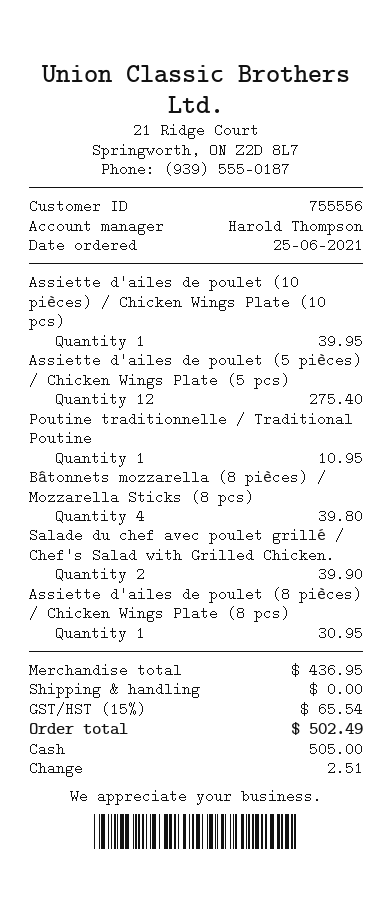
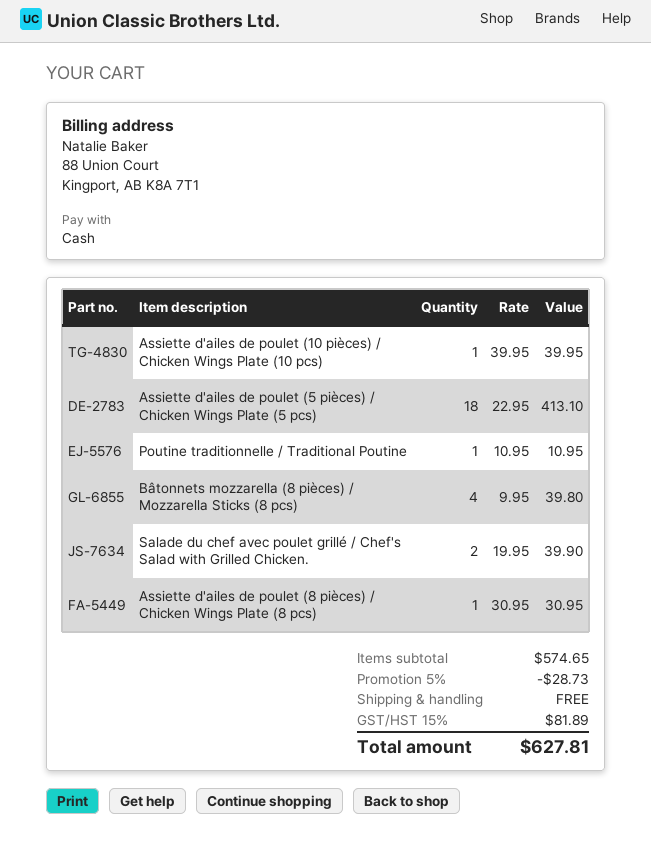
Assiette d'ailes de poulet (5 pièces) / Chicken Wings Plate (5 pcs): 12 for 275.40 -> 18 for 413.10
subtotal: 436.95 -> 574.65
discount: none -> 5% = 28.73
tax: 15% = 65.54 -> 15% = 81.89
total: 502.49 -> 627.81

